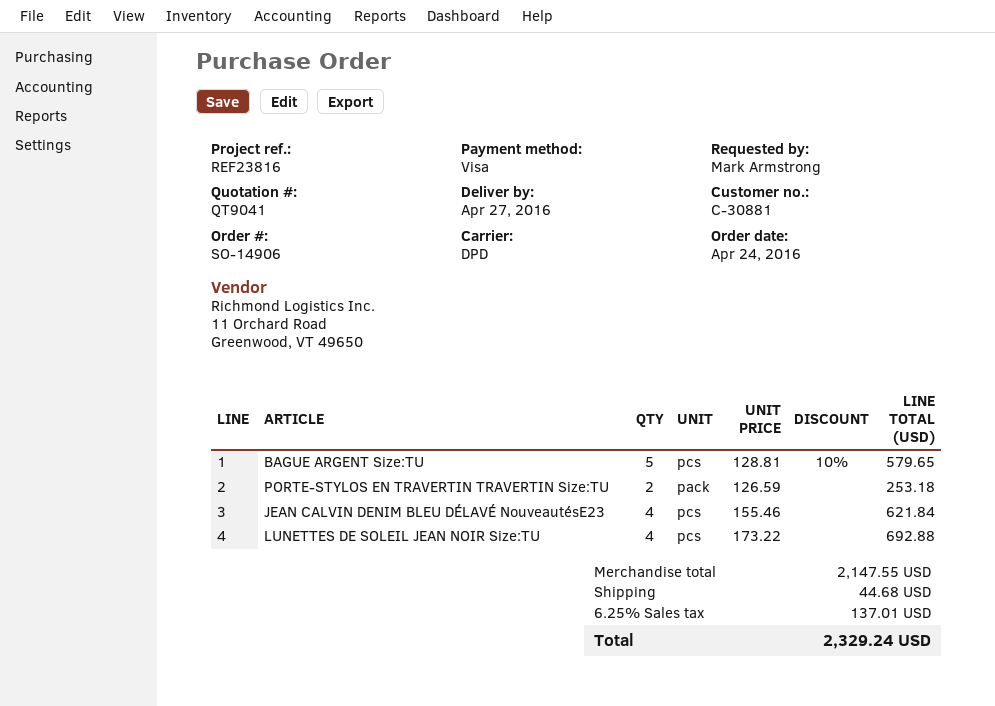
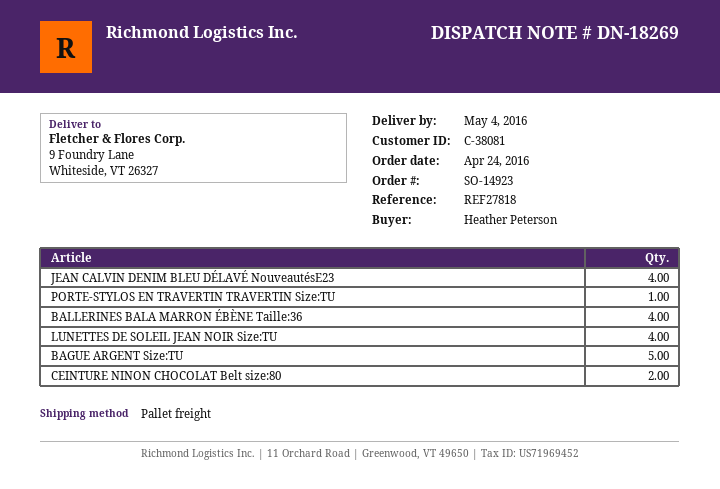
order number: SO-14906 -> SO-14923
delivery date: 2016-04-27 -> 2016-05-04
customer number: C-30881 -> C-38081
reference: REF23816 -> REF27818
ordered by: Mark Armstrong -> Heather Peterson
shipping method: DPD -> pallet freight
PORTE-STYLOS EN TRAVERTIN TRAVERTIN Size:TU: 2 -> 1
BALLERINES BALA MARRON ÉBÈNE Taille:36: none -> 4
CEINTURE NINON CHOCOLAT Belt size:80: none -> 2

